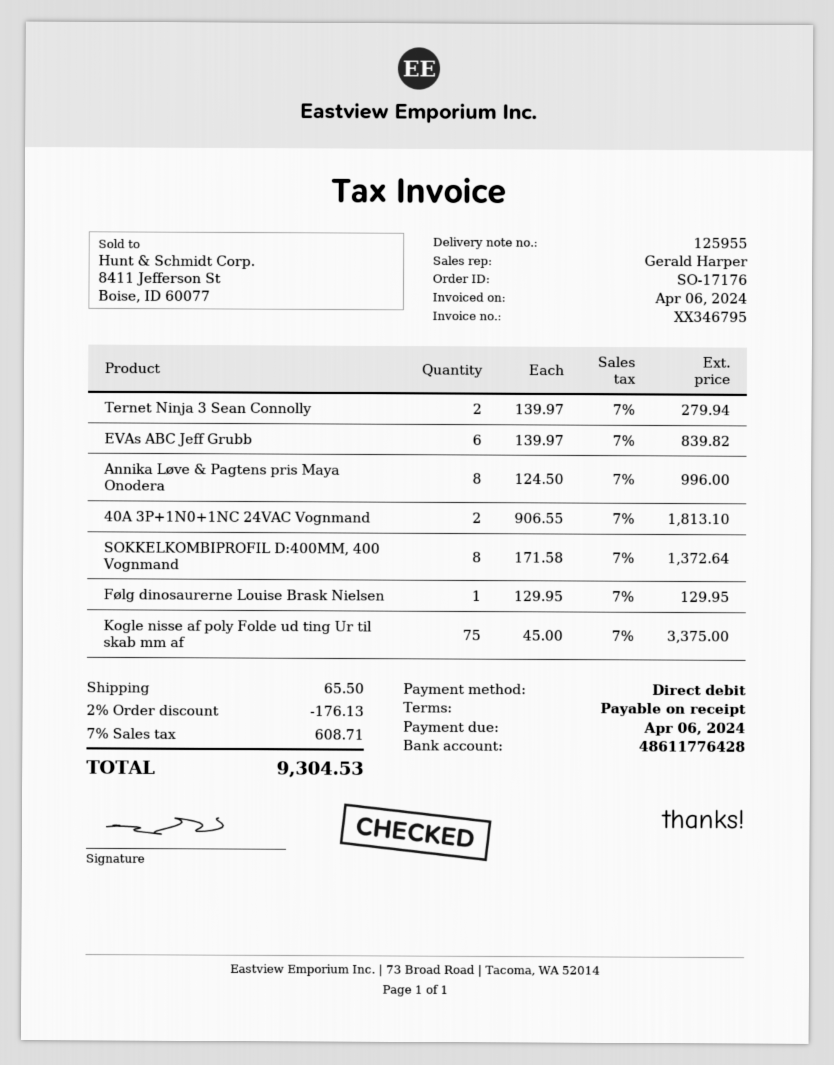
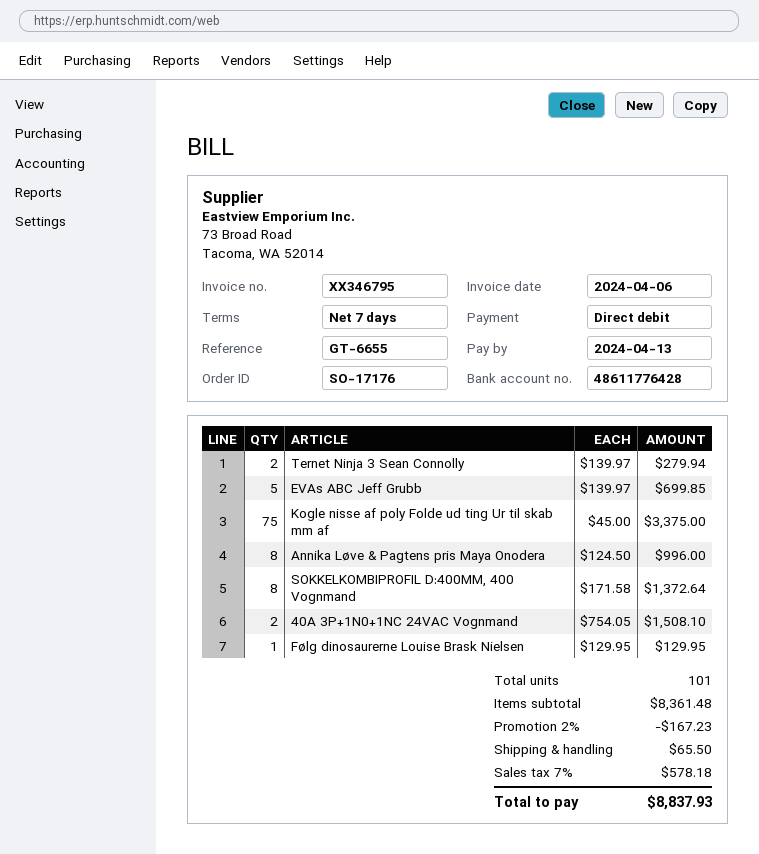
payment terms: on receipt -> 7 days
due date: 2024-04-06 -> 2024-04-13
EVAs ABC Jeff Grubb: 6 x 139.97 = 839.82 -> 5 x 139.97 = 699.85
40A 3P+1N0+1NC 24VAC Vognmand: 2 x 906.55 = 1813.10 -> 2 x 754.05 = 1508.10
discount: 2% = 176.13 -> 2% = 167.23
tax: 7% = 608.71 -> 7% = 578.18
total: 9304.53 -> 8837.93

